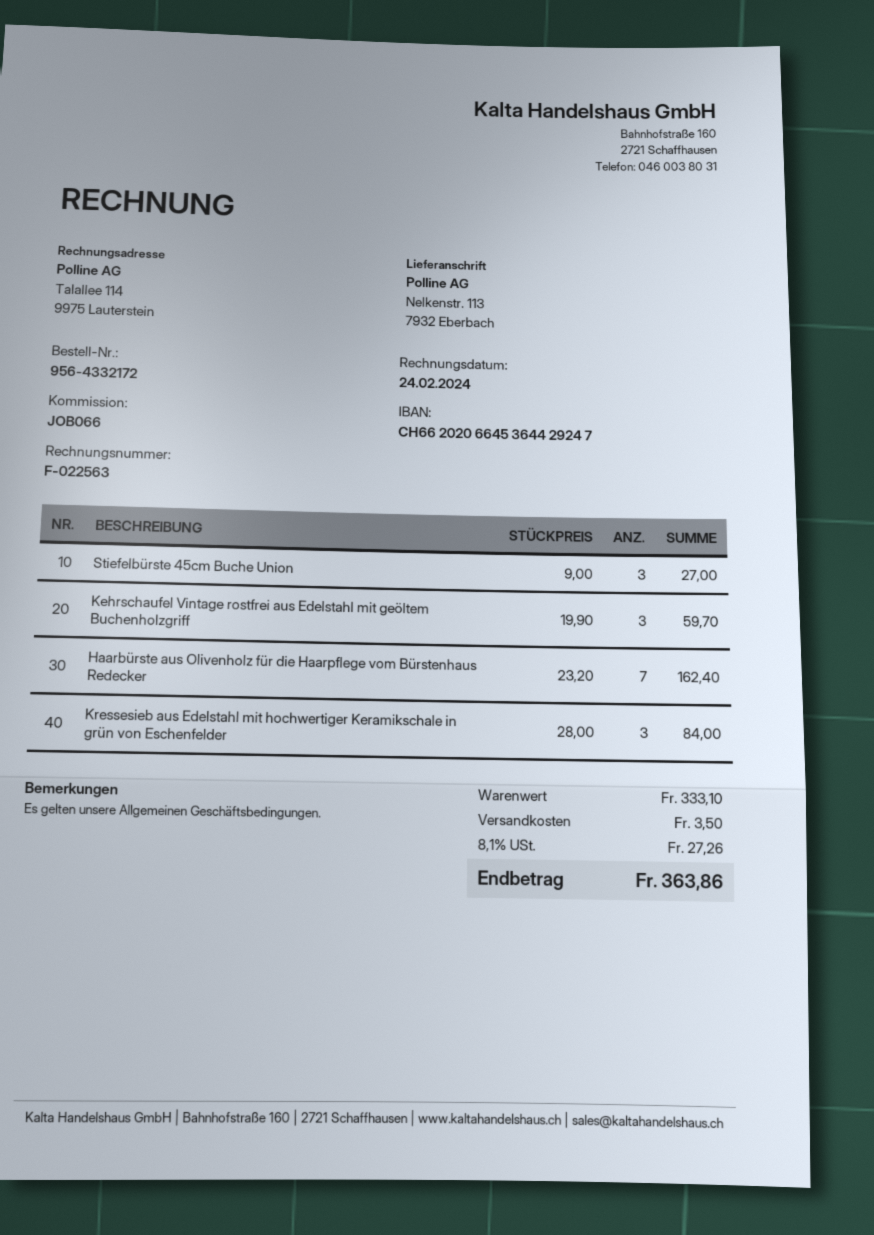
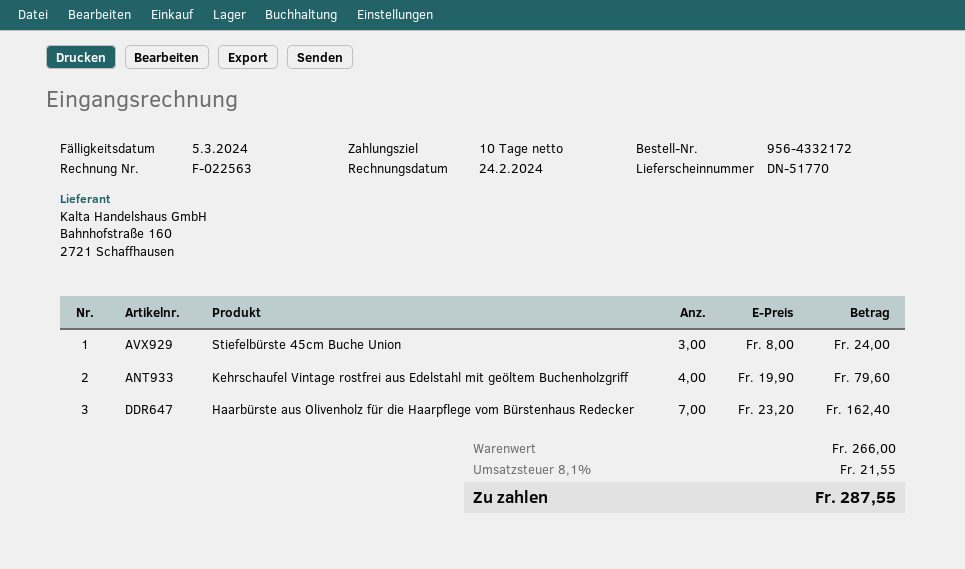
Stiefelbürste 45cm Buche Union: 3 x 9.00 = 27.00 -> 3 x 8.00 = 24.00
Kehrschaufel Vintage rostfrei aus Edelstahl mit geöltem Buchenholzgriff: 3 x 19.90 = 59.70 -> 4 x 19.90 = 79.60
Kressesieb aus Edelstahl mit hochwertiger Keramikschale in grün von Eschenfelder: 3 x 28.00 = 84.00 -> none
subtotal: 333.10 -> 266.00
shipping: 3.50 -> none
tax: 8.1% = 27.26 -> 8.1% = 21.55
total: 363.86 -> 287.55

